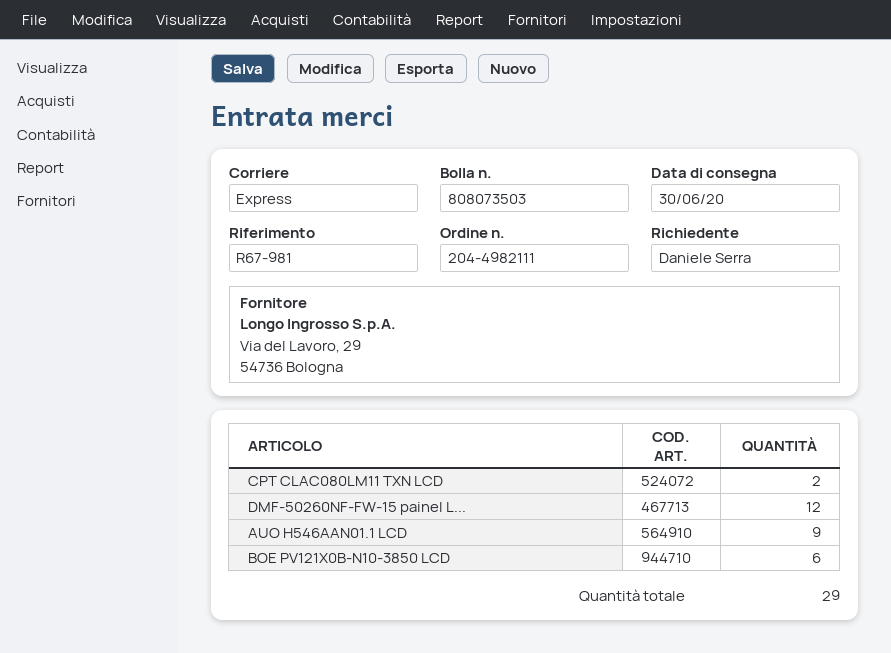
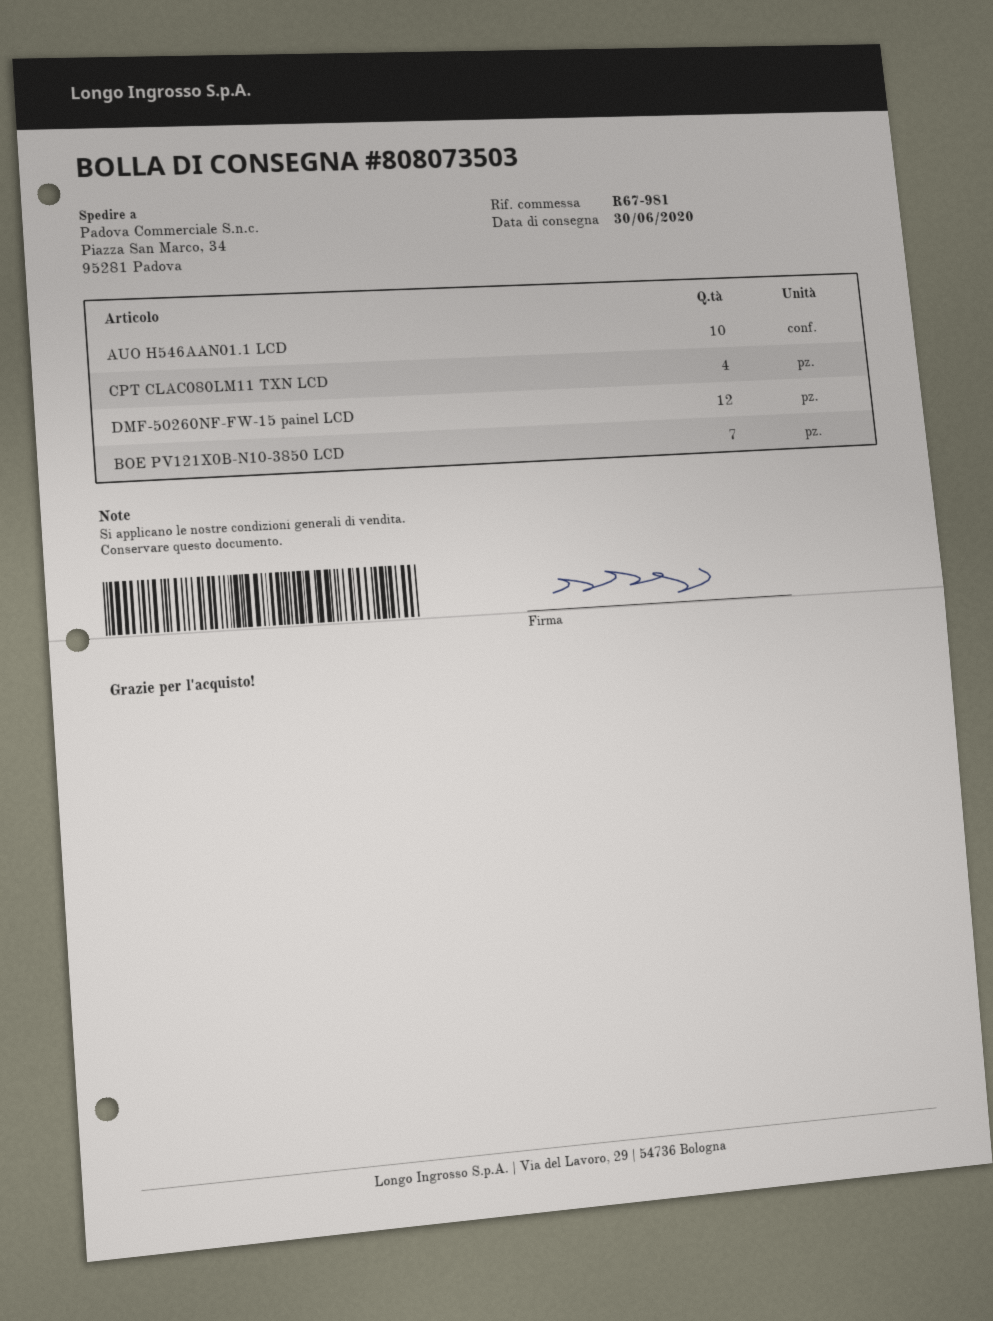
CPT CLAC080LM11 TXN LCD: 2 -> 4
AUO H546AAN01.1 LCD: 9 -> 10
BOE PV121X0B-N10-3850 LCD: 6 -> 7

